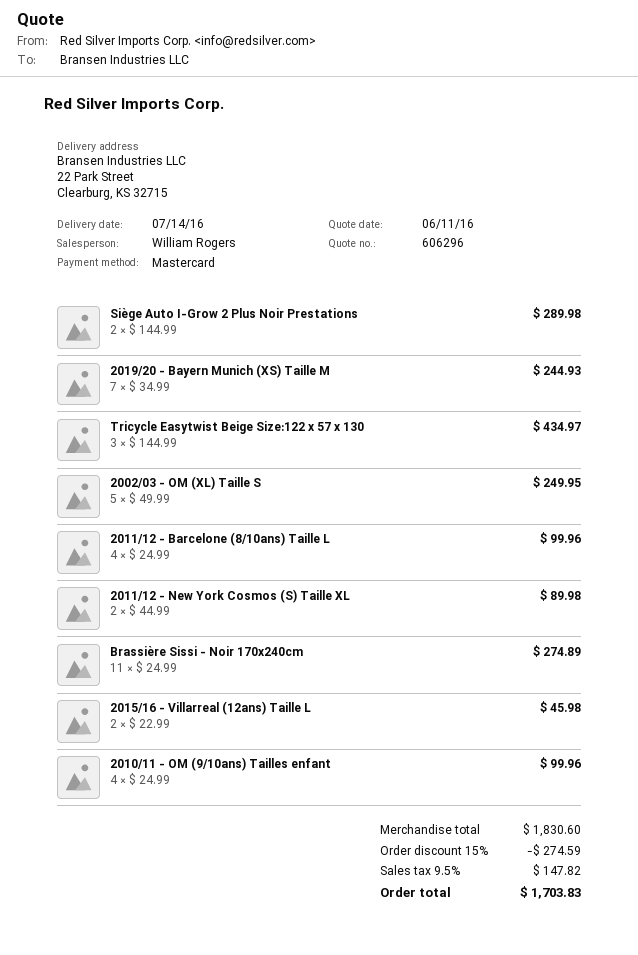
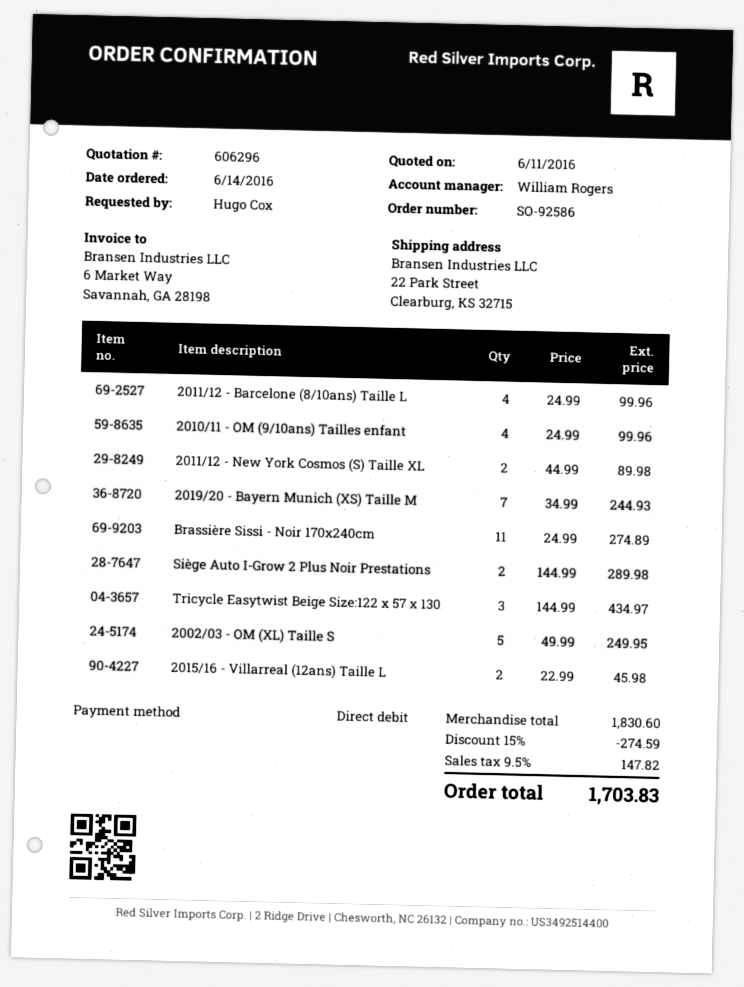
payment method: Mastercard -> direct debit

